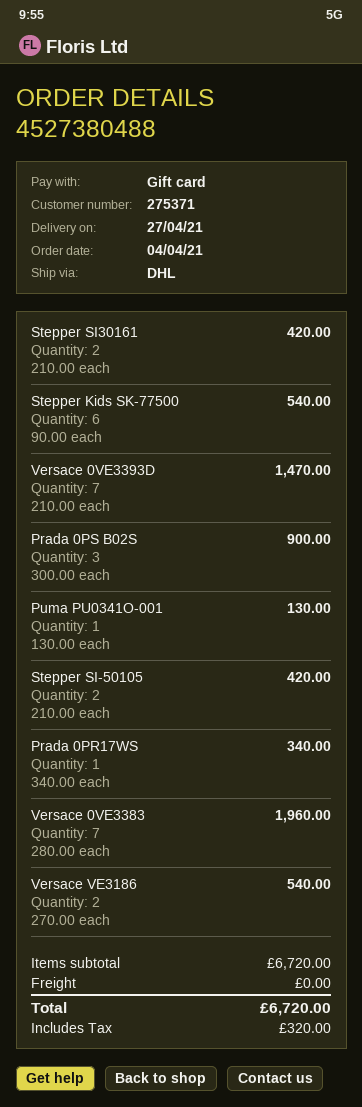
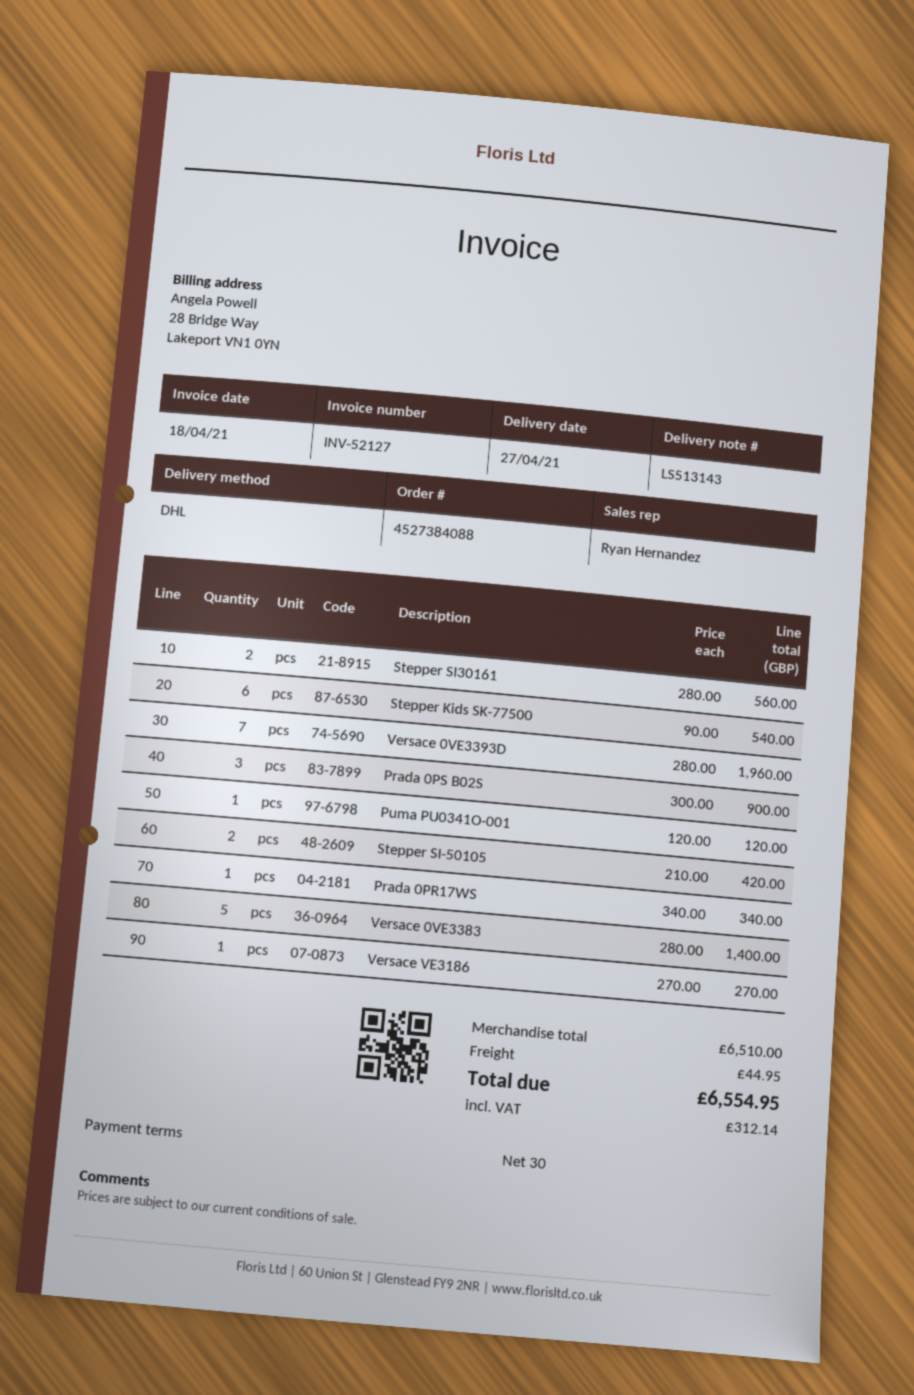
order number: 4527380488 -> 4527384088
Stepper SI30161: 2 x 210.00 = 420.00 -> 2 x 280.00 = 560.00
Versace 0VE3393D: 7 x 210.00 = 1470.00 -> 7 x 280.00 = 1960.00
Puma PU0341O-001: 1 x 130.00 = 130.00 -> 1 x 120.00 = 120.00
Versace 0VE3383: 7 x 280.00 = 1960.00 -> 5 x 280.00 = 1400.00
Versace VE3186: 2 x 270.00 = 540.00 -> 1 x 270.00 = 270.00
subtotal: 6720.00 -> 6510.00
shipping: 0.00 -> 44.95
tax: 320.00 -> 312.14
total: 6720.00 -> 6554.95

